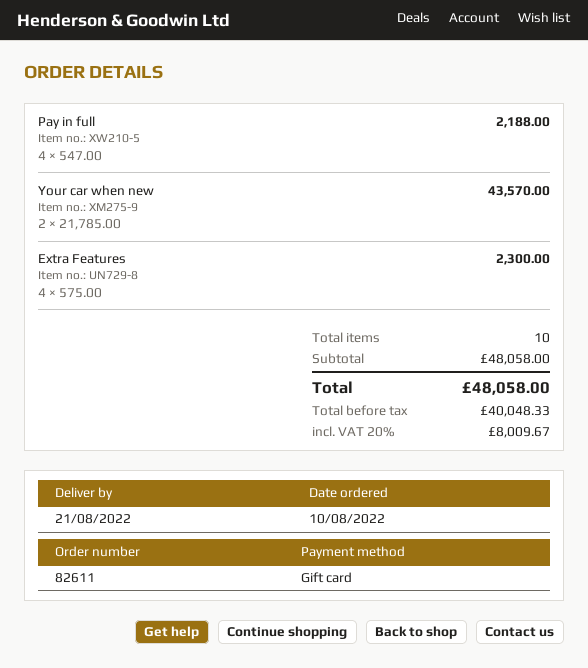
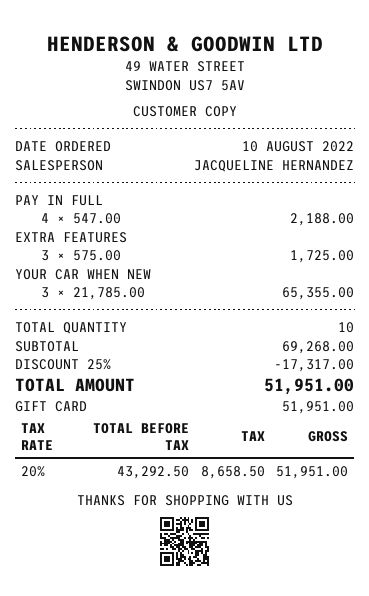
Your car when new: 2 x 21785.00 = 43570.00 -> 3 x 21785.00 = 65355.00
Extra Features: 4 x 575.00 = 2300.00 -> 3 x 575.00 = 1725.00
subtotal: 48058.00 -> 69268.00
discount: none -> 25% = 17317.00
net: 40048.33 -> 43292.50
tax: 20% = 8009.67 -> 20% = 8658.50
total: 48058.00 -> 51951.00

